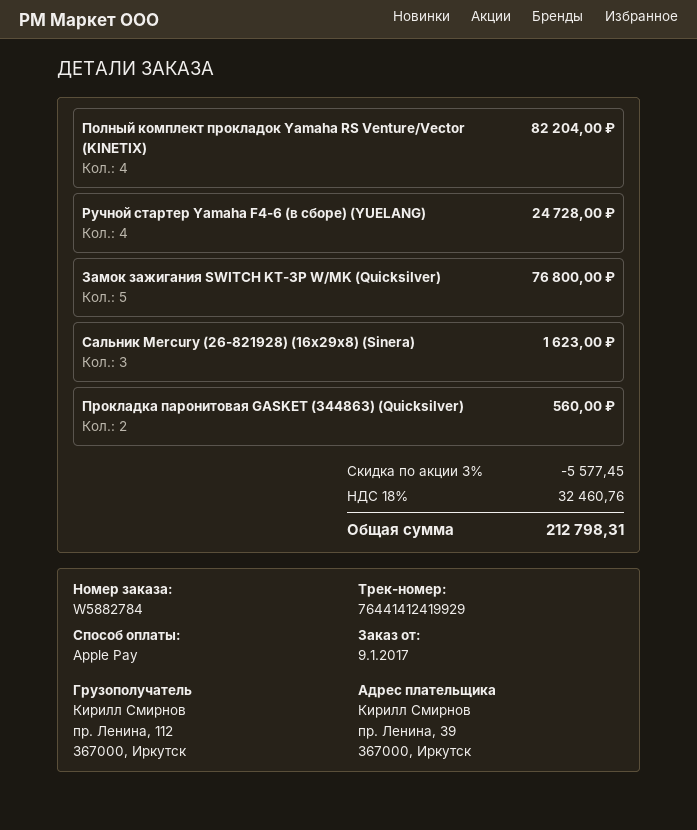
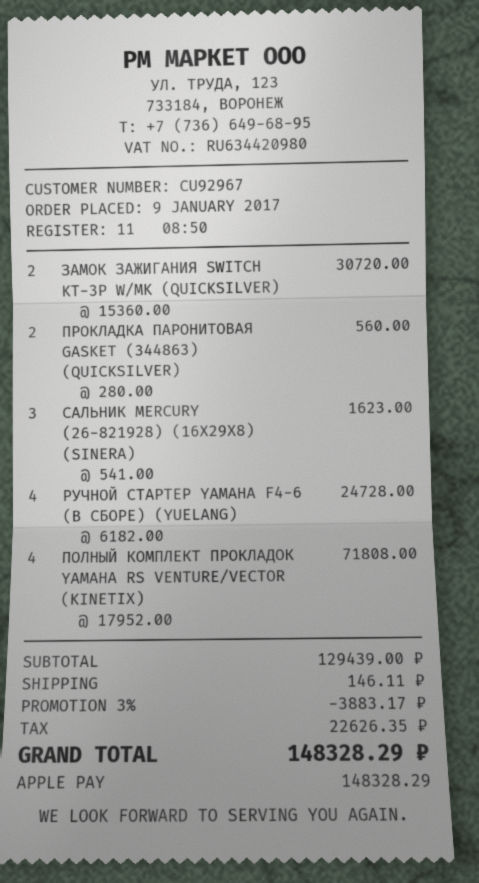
Полный комплект прокладок Yamaha RS Venture/Vector (KINETIX): 4 for 82204.00 -> 4 for 71808.00
Замок зажигания SWITCH KT-3P W/MK (Quicksilver): 5 for 76800.00 -> 2 for 30720.00
discount: 3% = 5577.45 -> 3% = 3883.17
shipping: none -> 146.11
tax: 32460.76 -> 22626.35
total: 212798.31 -> 148328.29

